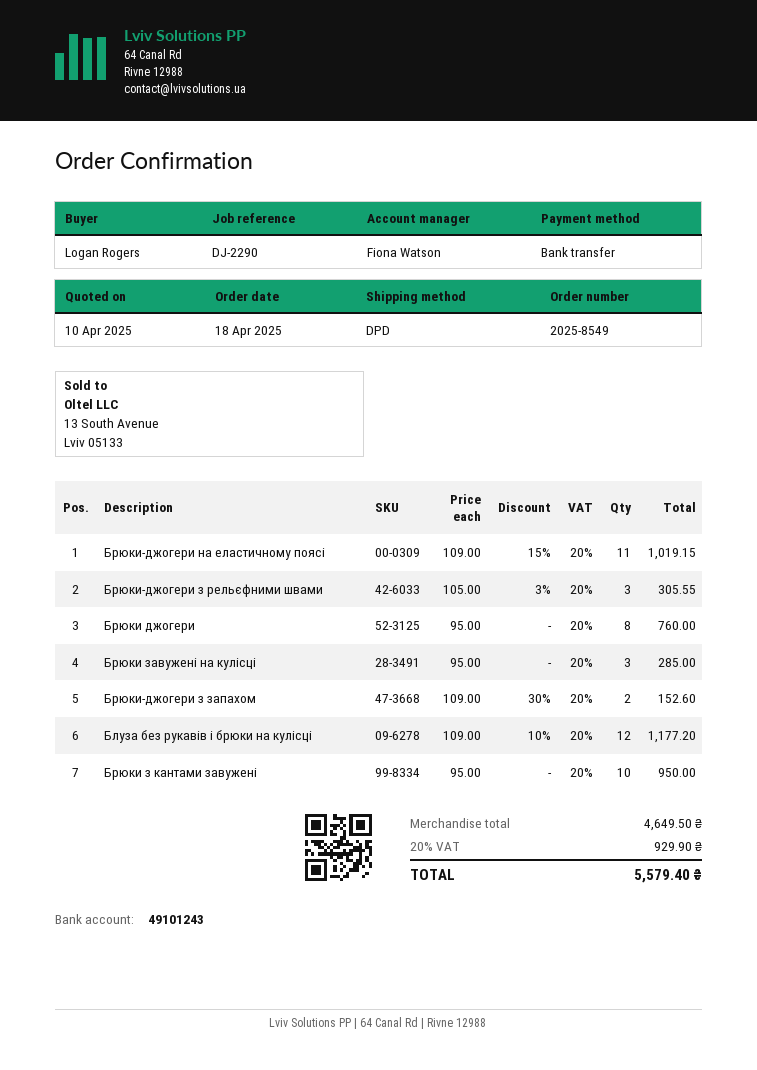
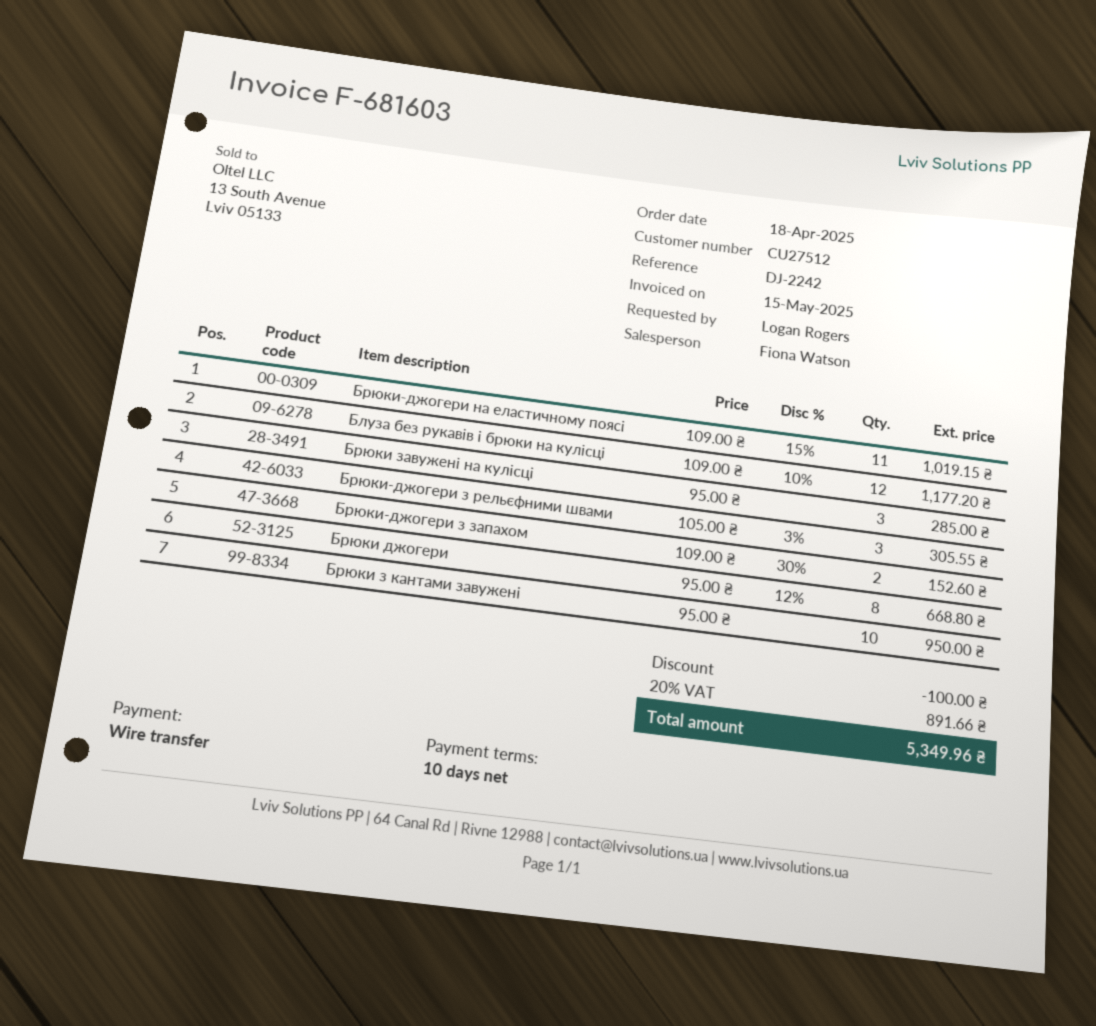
reference: DJ-2290 -> DJ-2242
Брюки джогери: 8 x 95.00 = 760.00 -> 8 x 95.00 - 12% = 668.80
discount: none -> 100.00
tax: 20% = 929.90 -> 20% = 891.66
total: 5579.40 -> 5349.96

